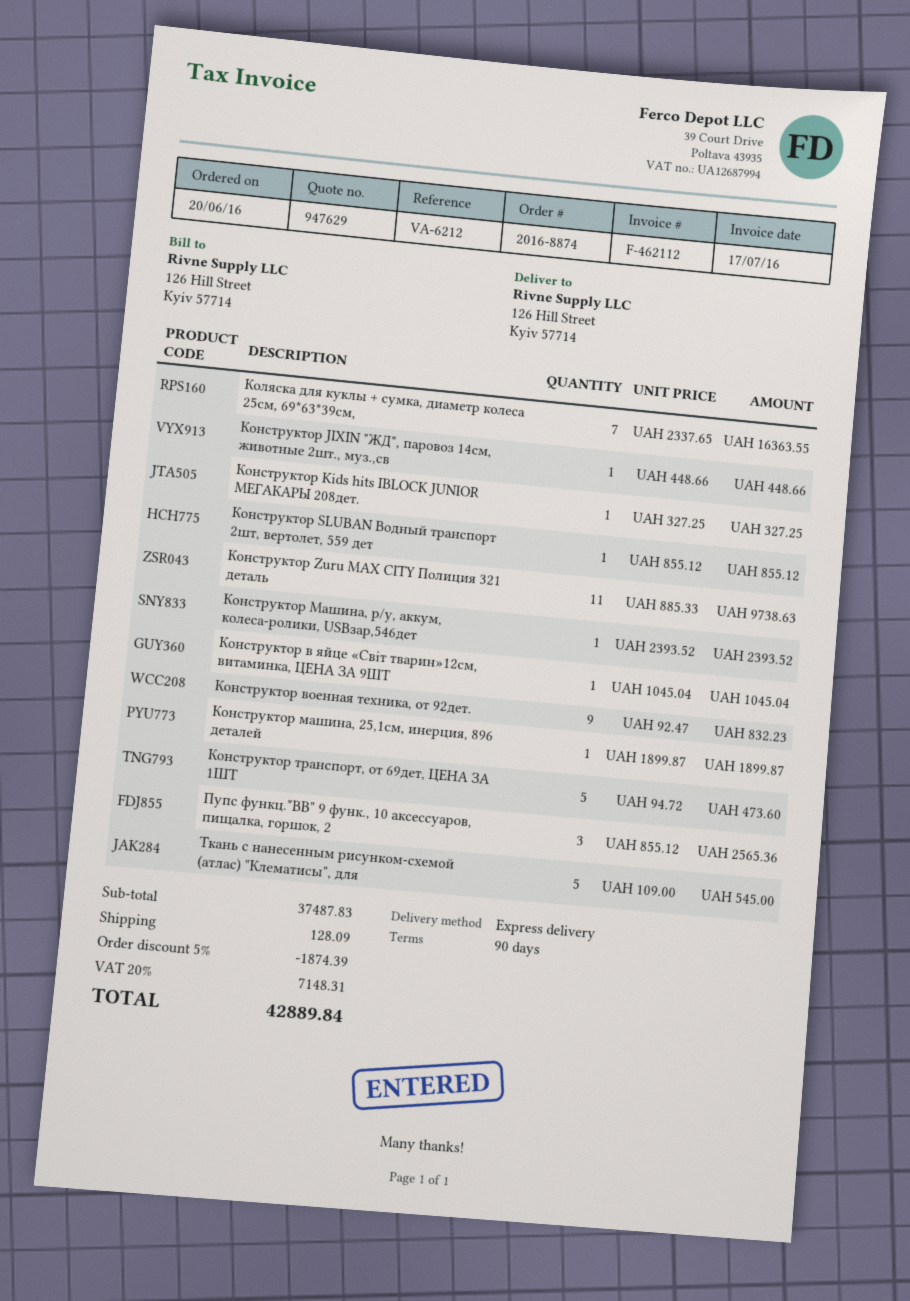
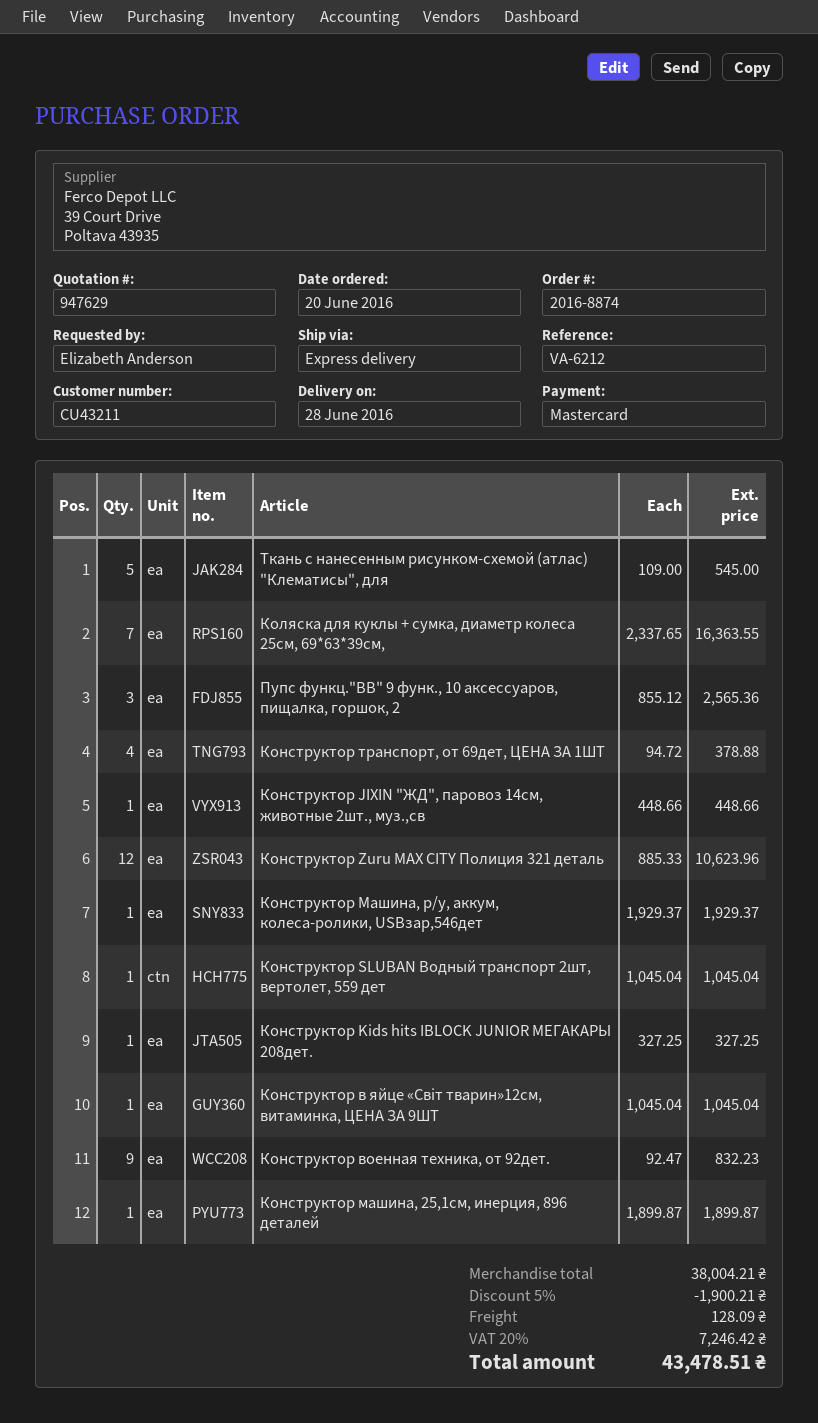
Конструктор SLUBAN Водный транспорт 2шт, вертолет, 559 дет: 1 x 855.12 = 855.12 -> 1 x 1045.04 = 1045.04
Конструктор Zuru MAX CITY Полиция 321 деталь: 11 x 885.33 = 9738.63 -> 12 x 885.33 = 10623.96
Конструктор Машина, р/у, аккум, колеса-ролики, USBзар,546дет: 1 x 2393.52 = 2393.52 -> 1 x 1929.37 = 1929.37
Конструктор транспорт, от 69дет, ЦЕНА ЗА 1ШТ: 5 x 94.72 = 473.60 -> 4 x 94.72 = 378.88
subtotal: 37487.83 -> 38004.21
discount: 5% = 1874.39 -> 5% = 1900.21
tax: 20% = 7148.31 -> 20% = 7246.42
total: 42889.84 -> 43478.51

